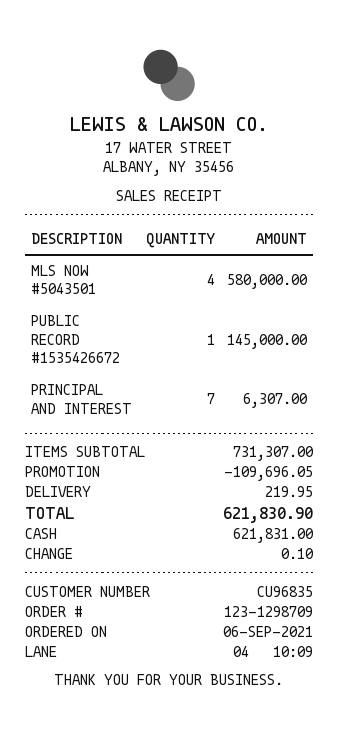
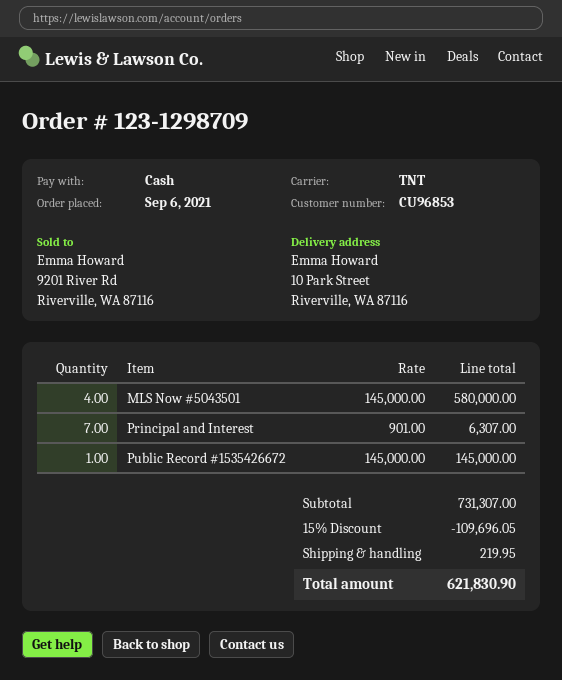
customer number: CU96835 -> CU96853

